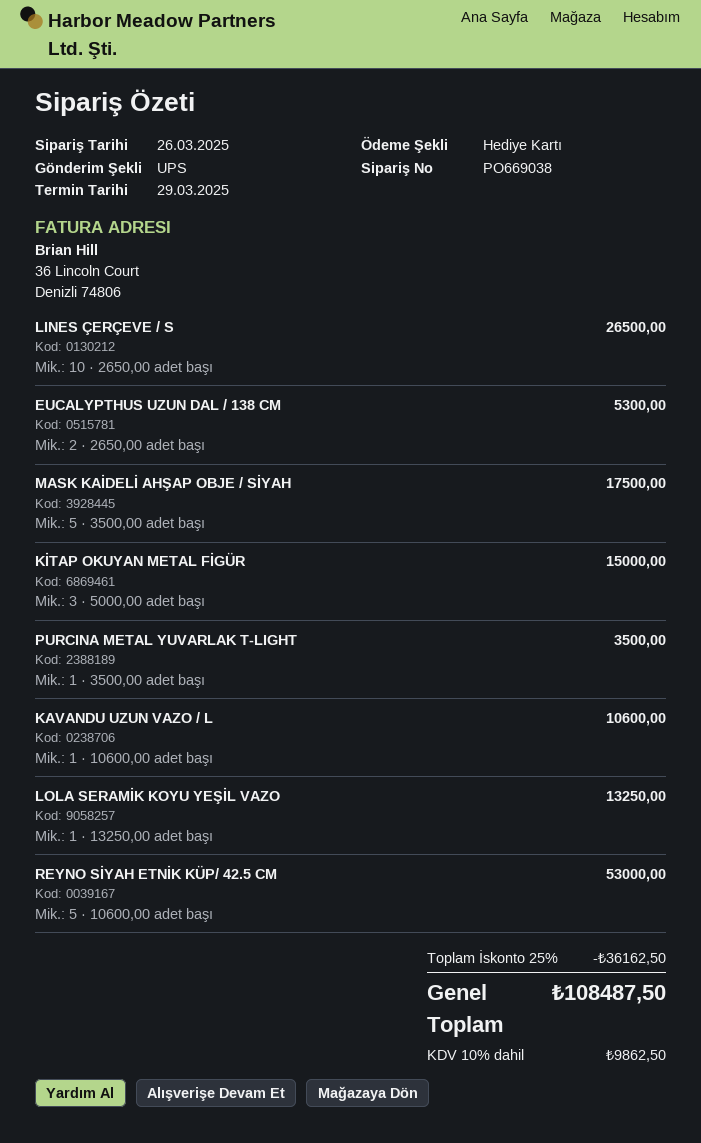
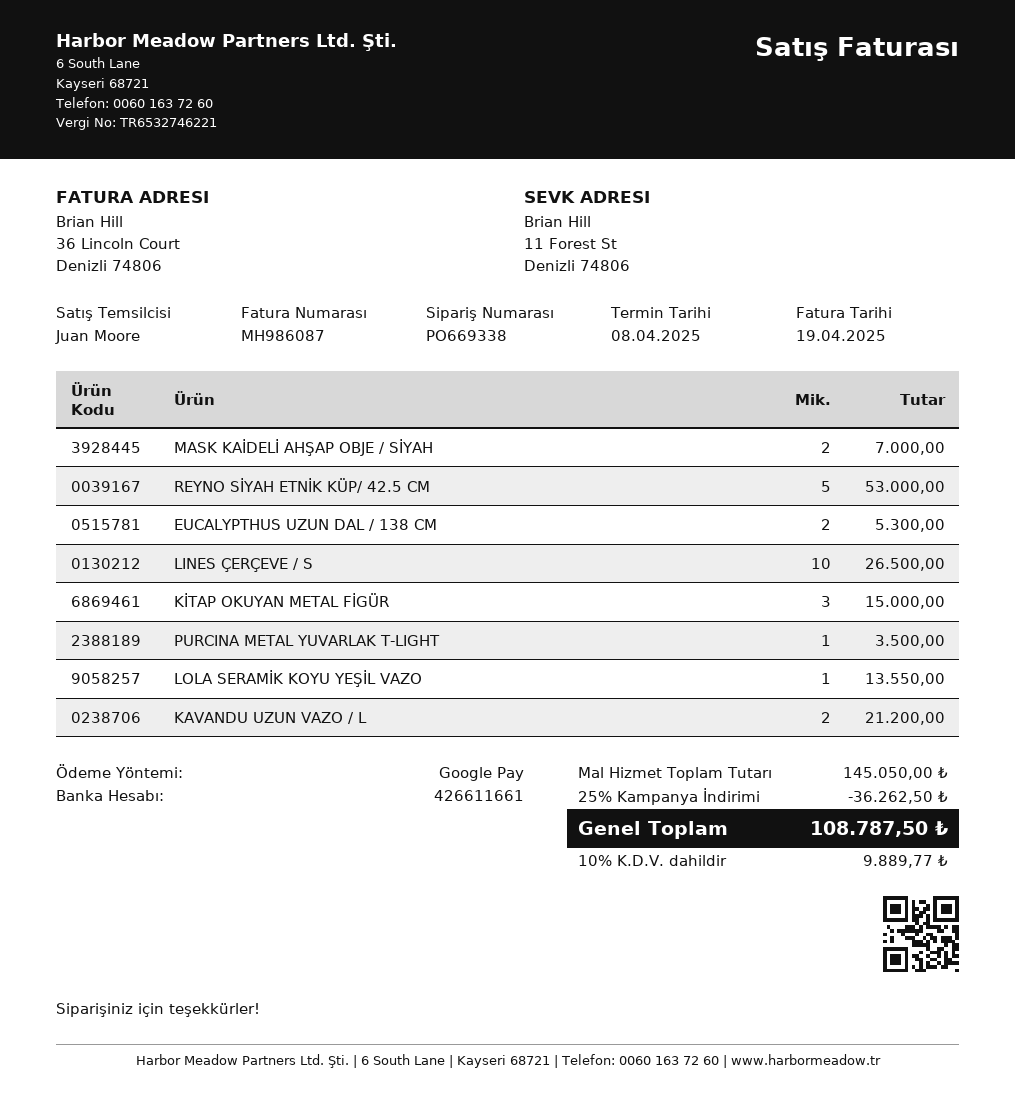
order number: PO669038 -> PO669338
delivery date: 2025-03-29 -> 2025-04-08
payment method: gift card -> Google Pay
MASK KAİDELİ AHŞAP OBJE / SİYAH: 5 for 17500.00 -> 2 for 7000.00
KAVANDU UZUN VAZO / L: 1 for 10600.00 -> 2 for 21200.00
LOLA SERAMİK KOYU YEŞİL VAZO: 1 for 13250.00 -> 1 for 13550.00
discount: 25% = 36162.50 -> 25% = 36262.50
tax: 10% = 9862.50 -> 10% = 9889.77
total: 108487.50 -> 108787.50

